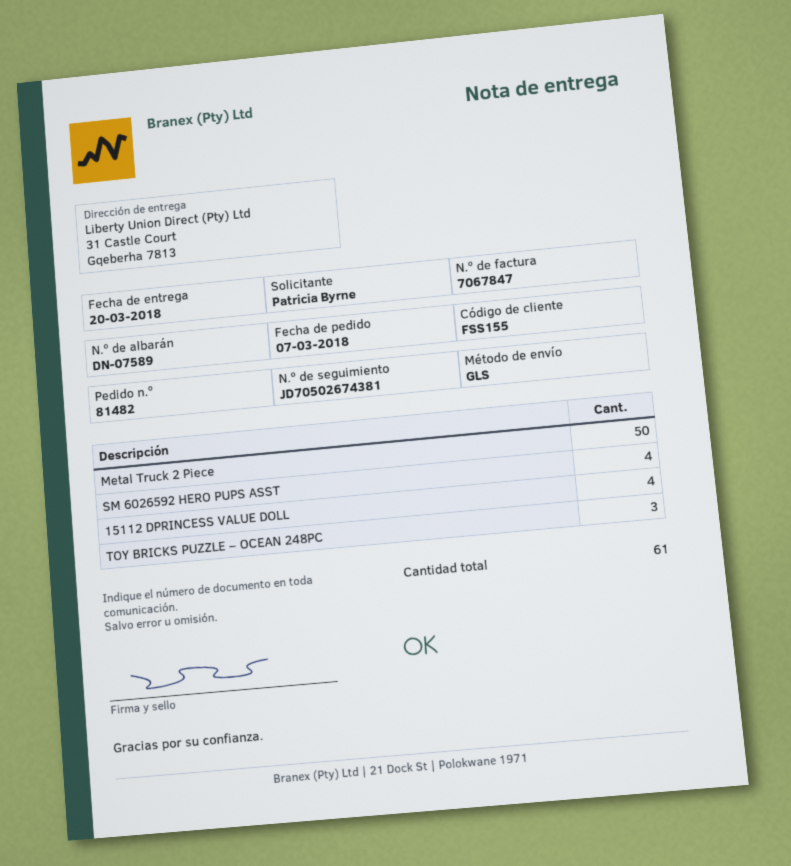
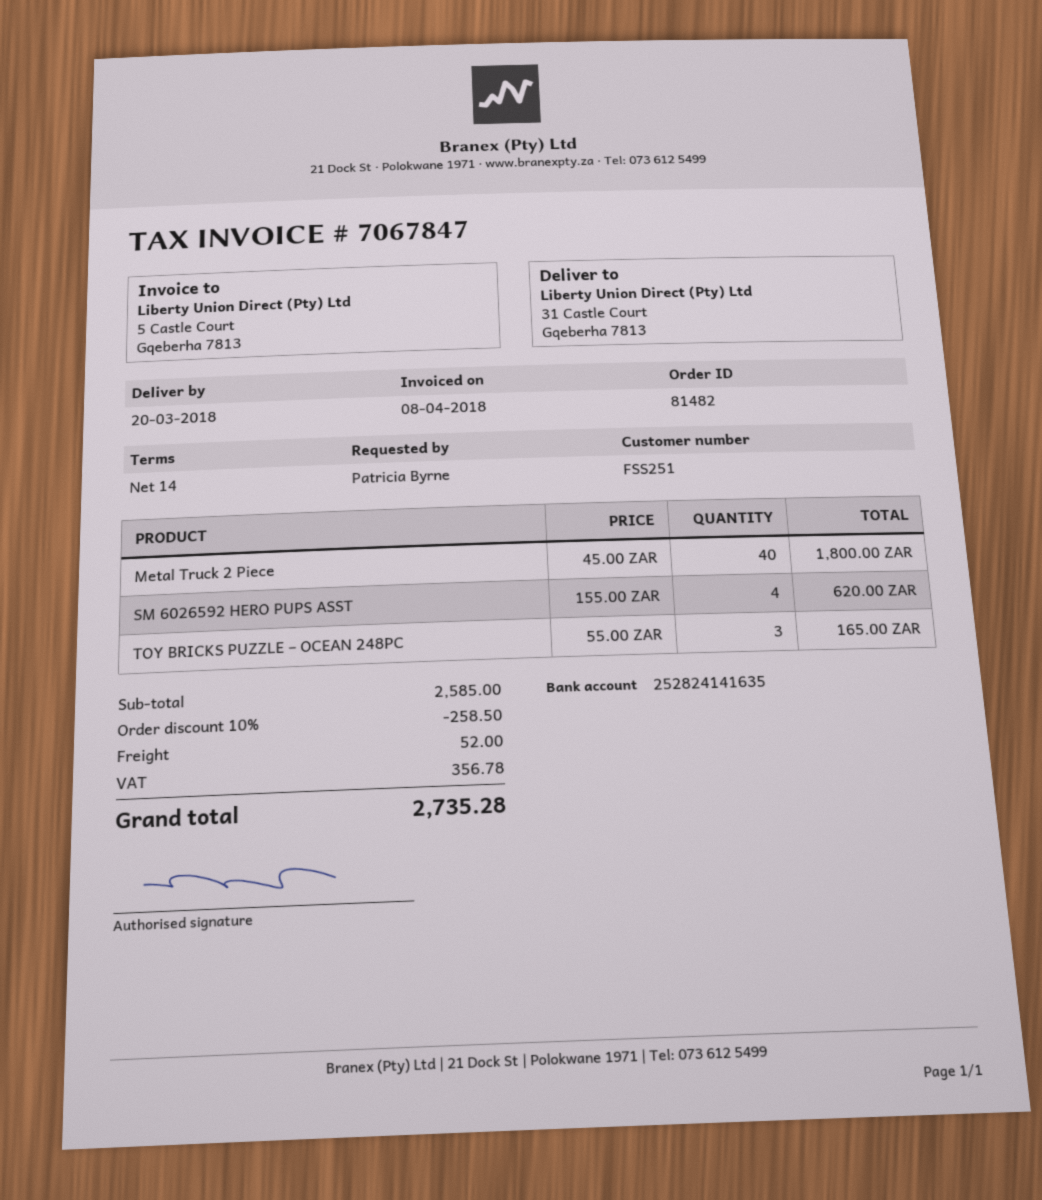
customer number: FSS155 -> FSS251
Metal Truck 2 Piece: 50 -> 40
15112 DPRINCESS VALUE DOLL: 4 -> none

